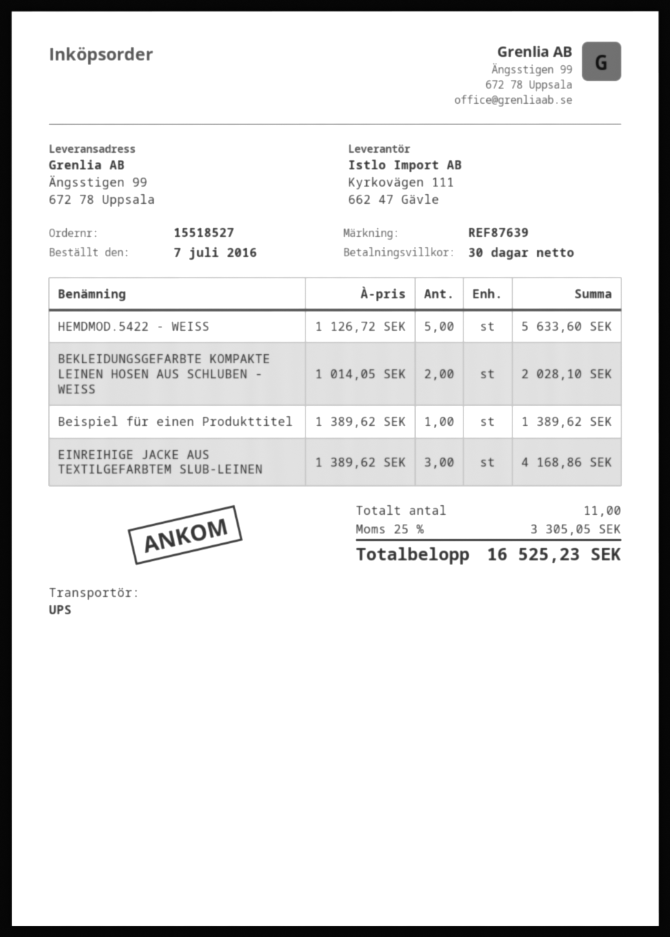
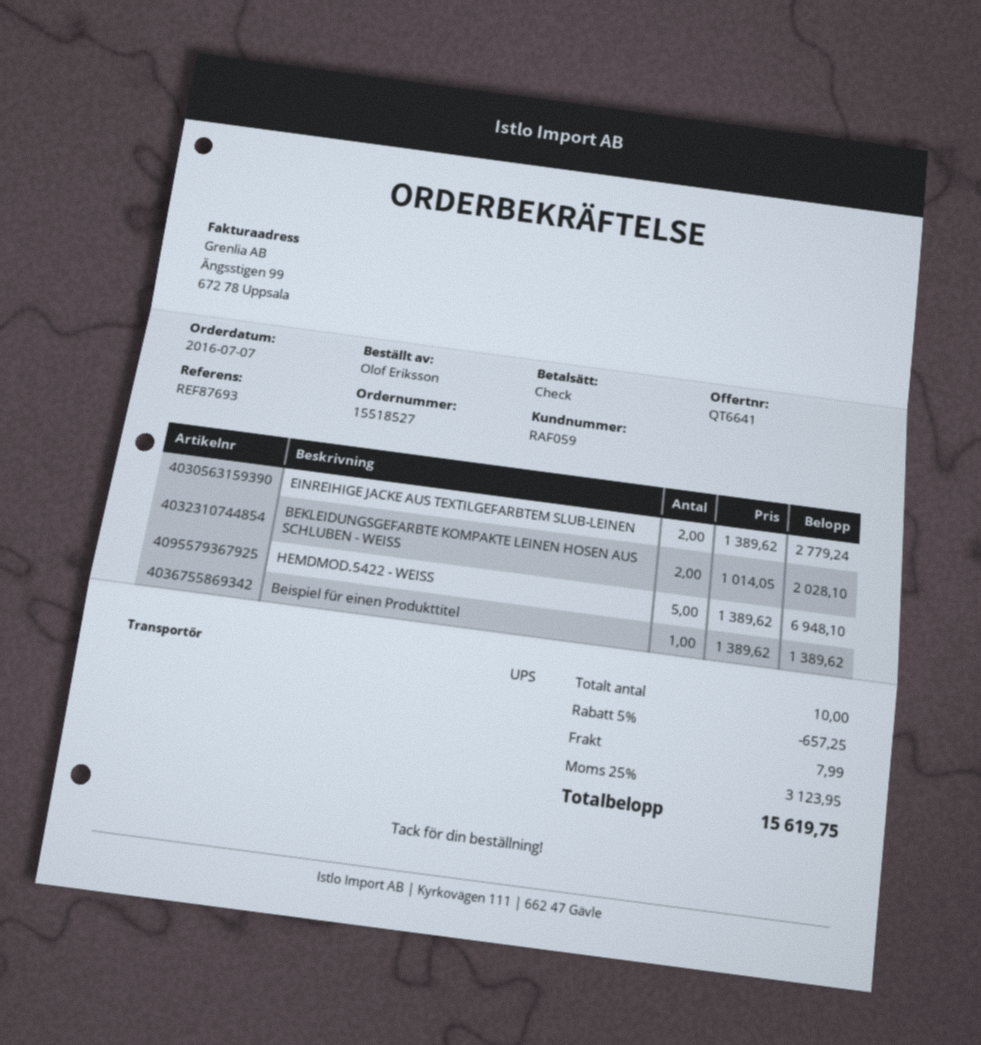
reference: REF87639 -> REF87693
HEMDMOD.5422 - WEISS: 5 x 1126.72 = 5633.60 -> 5 x 1389.62 = 6948.10
EINREIHIGE JACKE AUS TEXTILGEFARBTEM SLUB-LEINEN: 3 x 1389.62 = 4168.86 -> 2 x 1389.62 = 2779.24
total quantity: 11 -> 10
discount: none -> 5% = 657.25
shipping: none -> 7.99
tax: 25% = 3305.05 -> 25% = 3123.95
total: 16525.23 -> 15619.75

